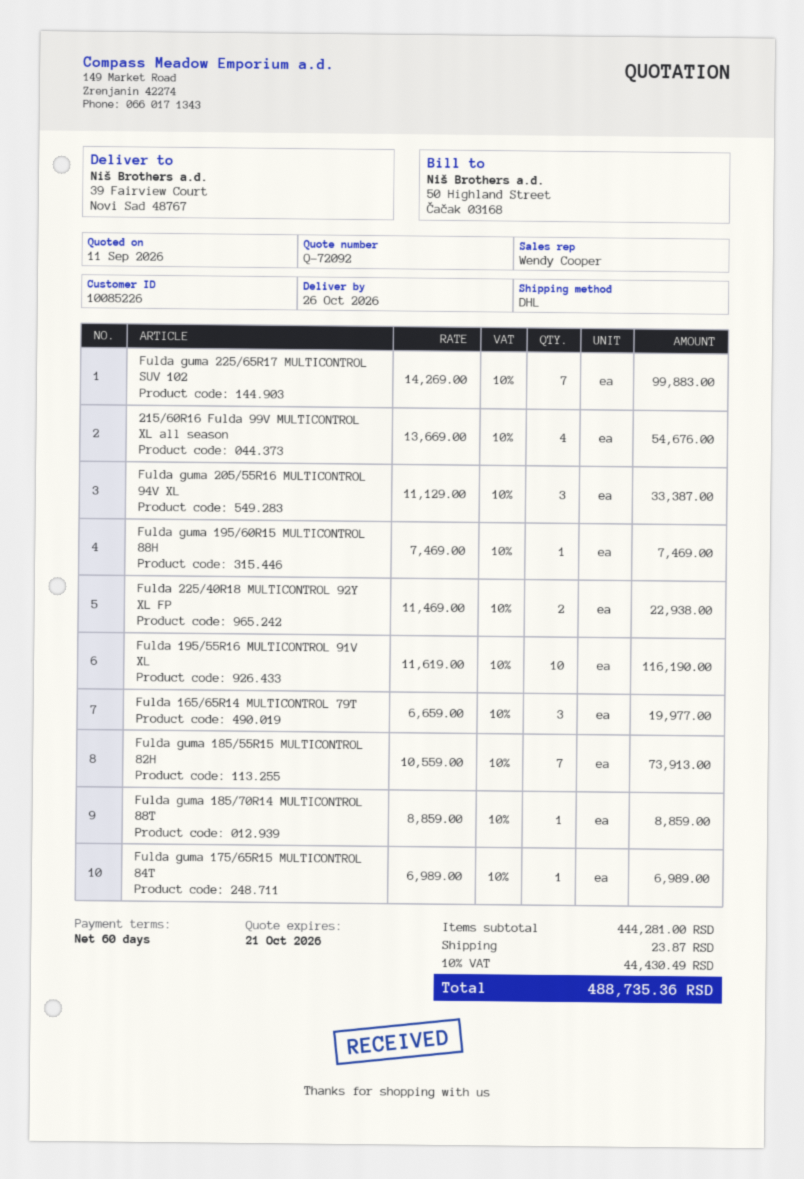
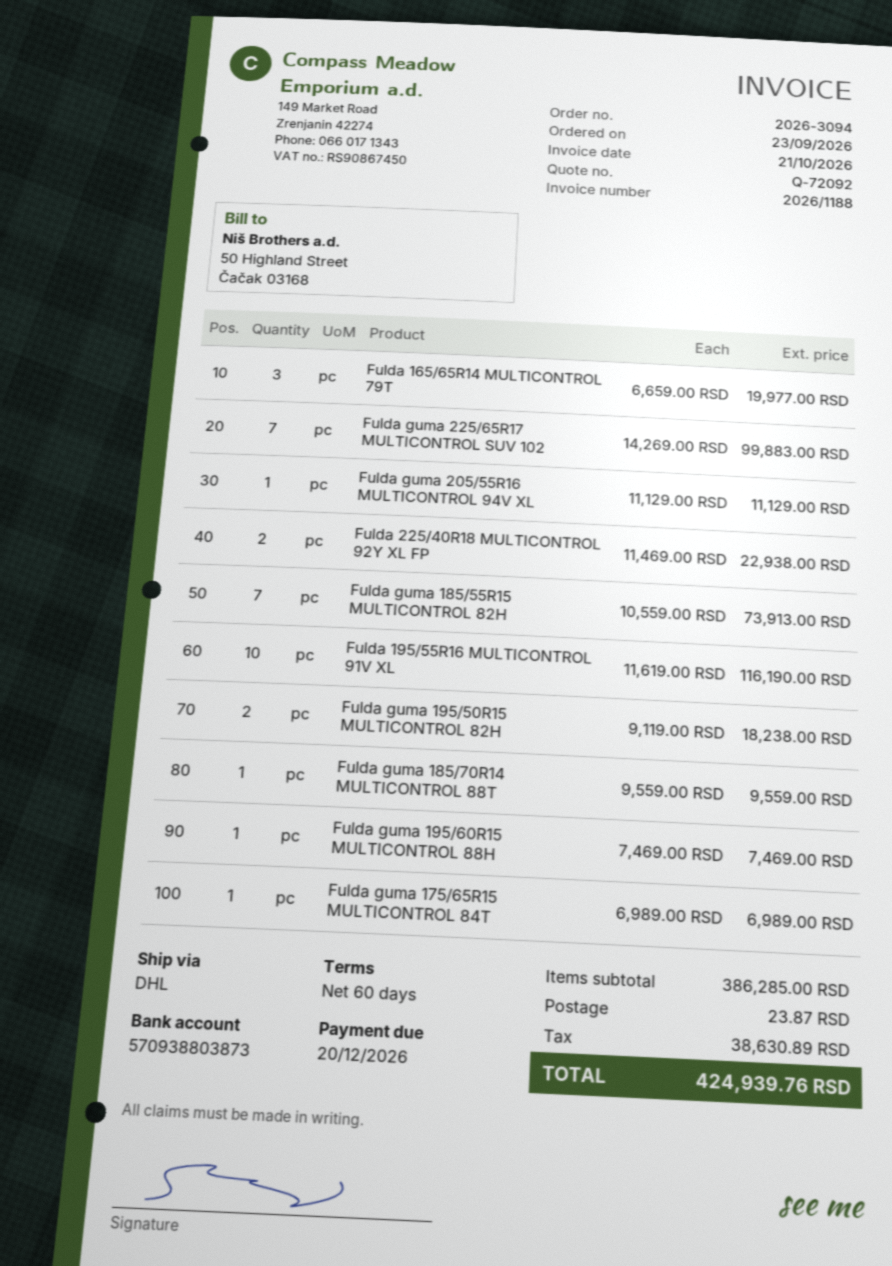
215/60R16 Fulda 99V MULTICONTROL XL all season: 4 x 13669.00 = 54676.00 -> none
Fulda guma 205/55R16 MULTICONTROL 94V XL: 3 x 11129.00 = 33387.00 -> 1 x 11129.00 = 11129.00
Fulda guma 185/70R14 MULTICONTROL 88T: 1 x 8859.00 = 8859.00 -> 1 x 9559.00 = 9559.00
Fulda guma 195/50R15 MULTICONTROL 82H: none -> 2 x 9119.00 = 18238.00
subtotal: 444281.00 -> 386285.00
tax: 44430.49 -> 38630.89
total: 488735.36 -> 424939.76

